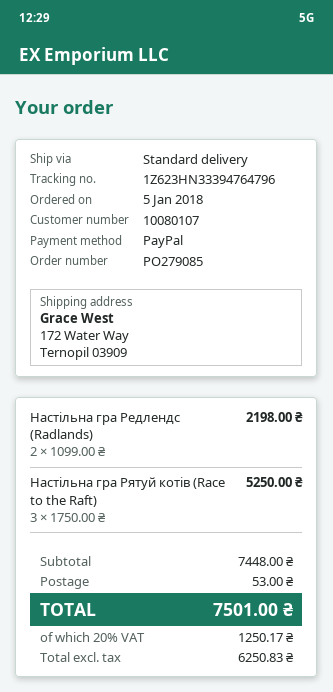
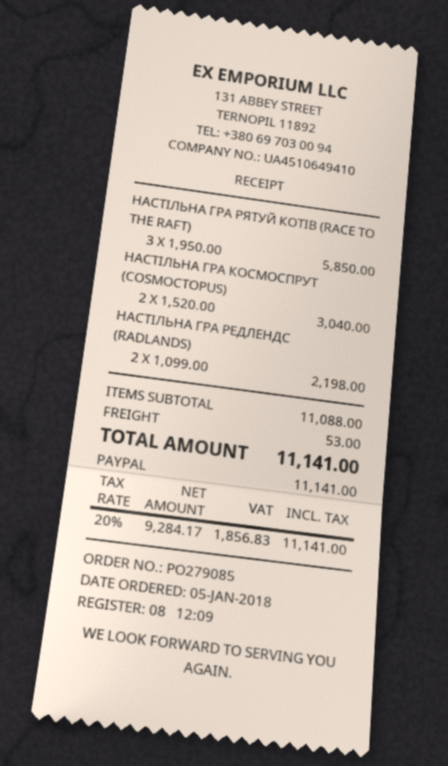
Настільна гра Рятуй котів (Race to the Raft): 3 x 1750.00 = 5250.00 -> 3 x 1950.00 = 5850.00
НАСТІЛЬНА ГРА КОСМОСПРУТ (COSMOCTOPUS): none -> 2 x 1520.00 = 3040.00
subtotal: 7448.00 -> 11088.00
net: 6250.83 -> 9284.17
tax: 20% = 1250.17 -> 20% = 1856.83
total: 7501.00 -> 11141.00

